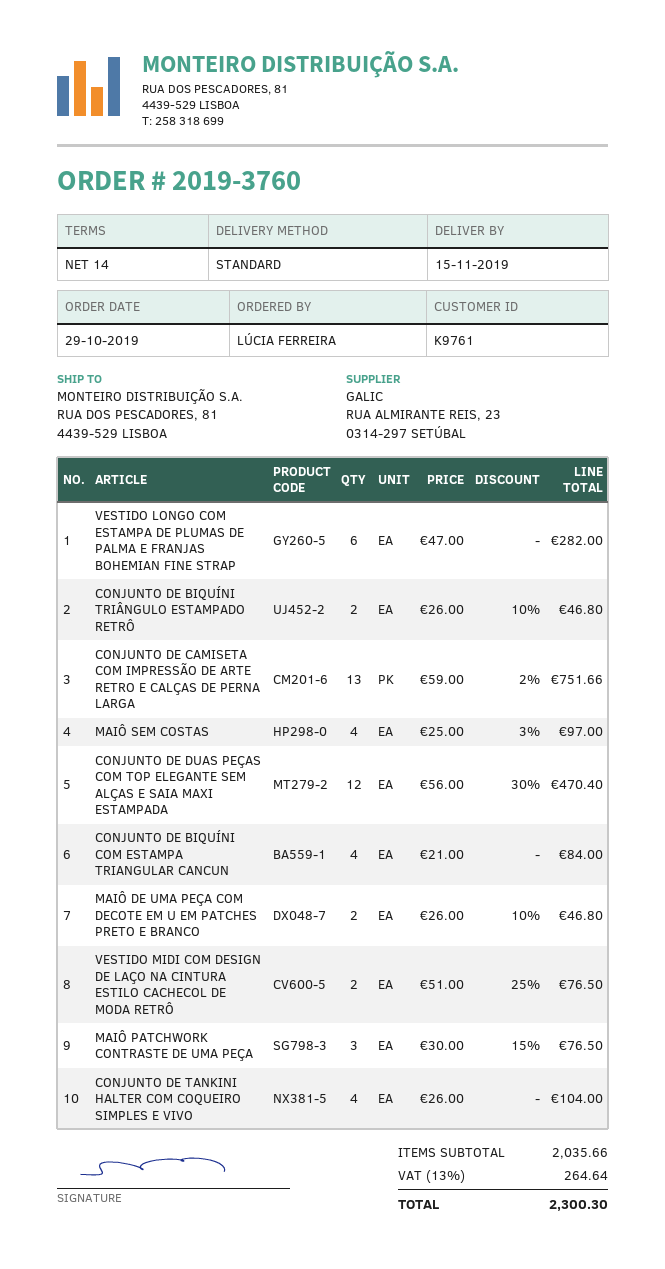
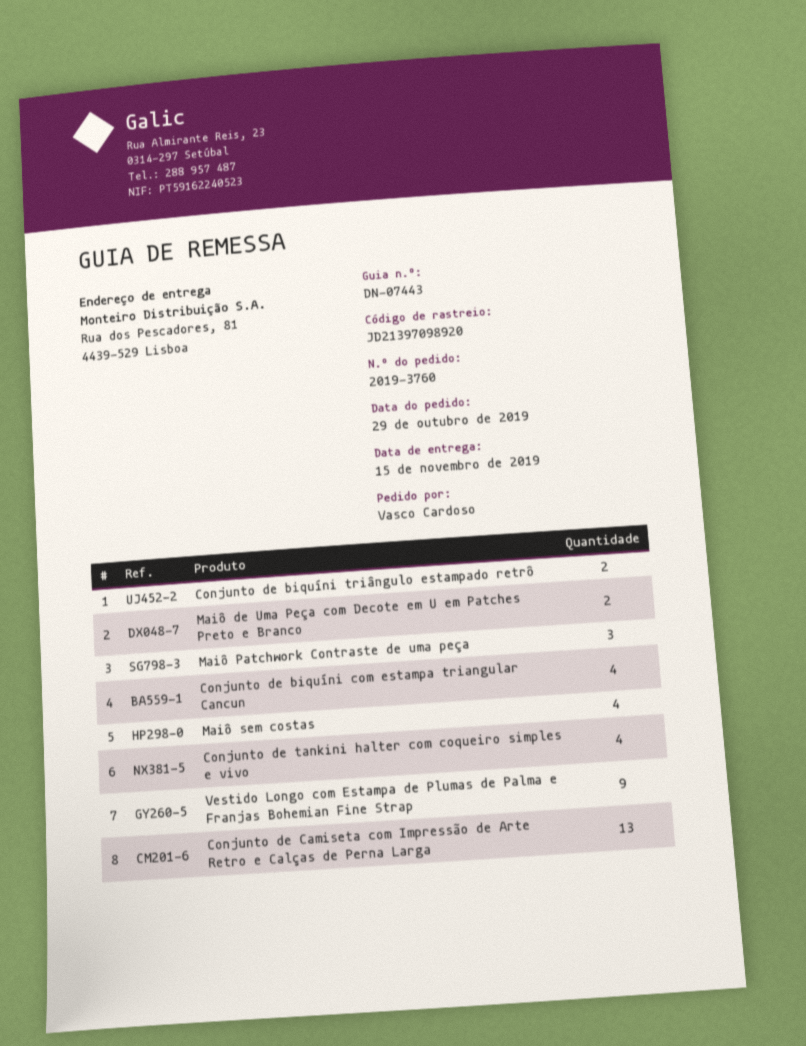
ordered by: LÚCIA FERREIRA -> Vasco Cardoso
VESTIDO LONGO COM ESTAMPA DE PLUMAS DE PALMA E FRANJAS BOHEMIAN FINE STRAP: 6 -> 9
CONJUNTO DE DUAS PEÇAS COM TOP ELEGANTE SEM ALÇAS E SAIA MAXI ESTAMPADA: 12 -> none
VESTIDO MIDI COM DESIGN DE LAÇO NA CINTURA ESTILO CACHECOL DE MODA RETRÔ: 2 -> none

